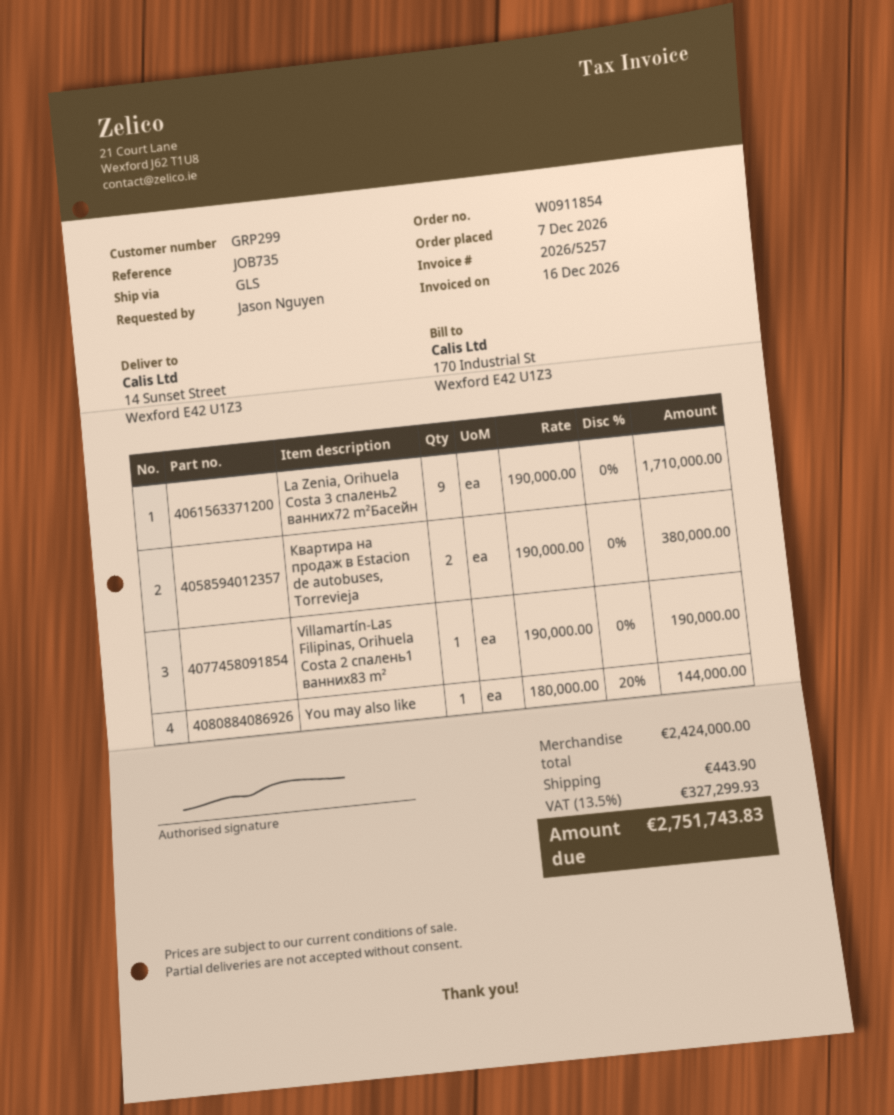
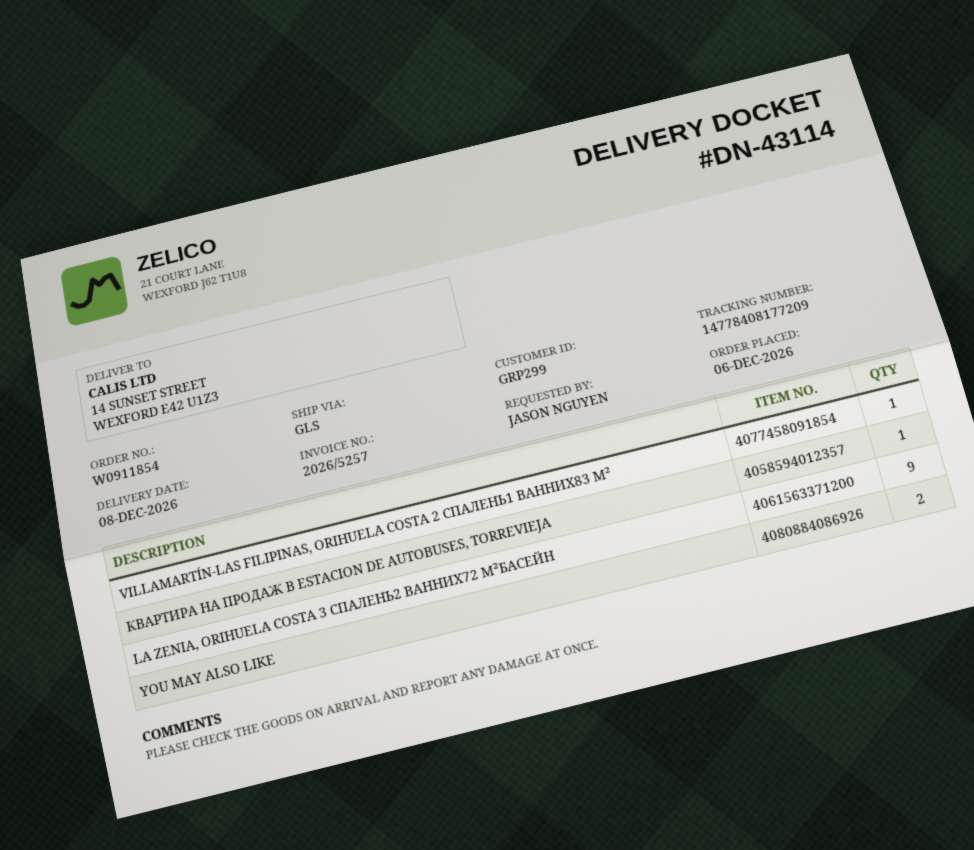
order date: 2026-12-07 -> 2026-12-06
Квартира на продаж в Estacion de autobuses, Torrevieja: 2 -> 1
You may also like: 1 -> 2

